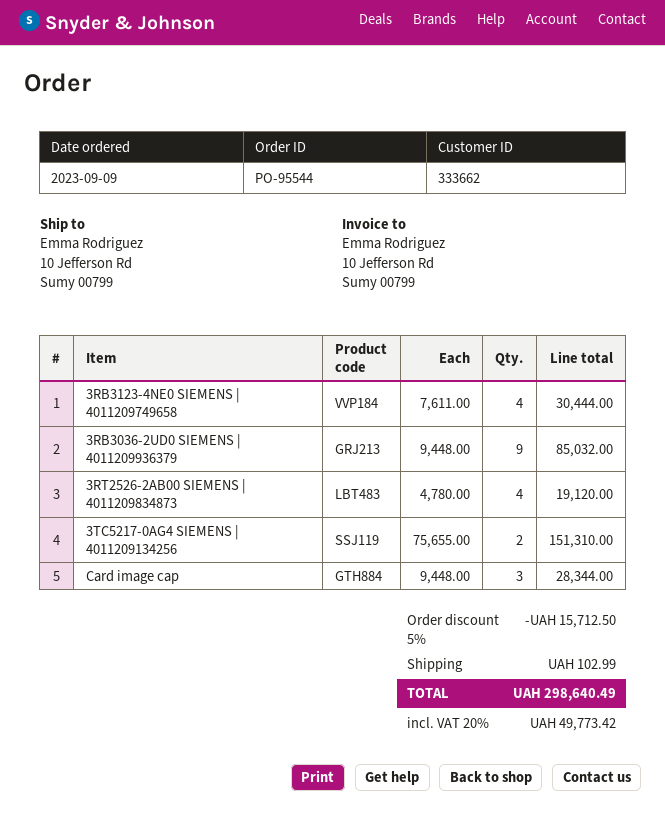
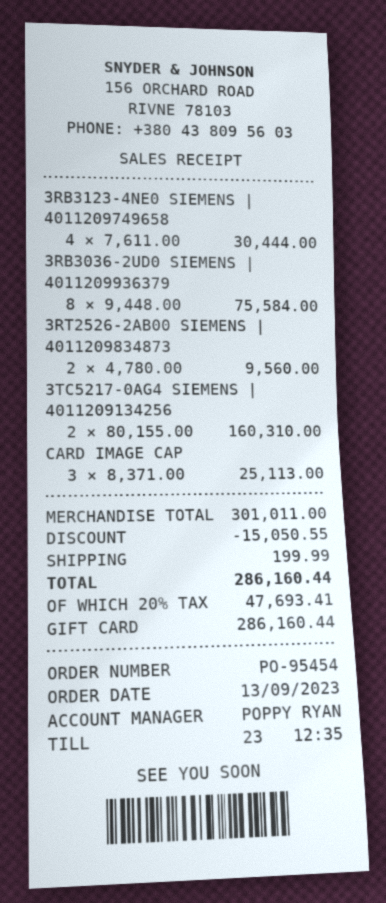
order number: PO-95544 -> PO-95454
order date: 2023-09-09 -> 2023-09-13
3RB3036-2UD0 SIEMENS | 4011209936379: 9 x 9448.00 = 85032.00 -> 8 x 9448.00 = 75584.00
3RT2526-2AB00 SIEMENS | 4011209834873: 4 x 4780.00 = 19120.00 -> 2 x 4780.00 = 9560.00
3TC5217-0AG4 SIEMENS | 4011209134256: 2 x 75655.00 = 151310.00 -> 2 x 80155.00 = 160310.00
Card image cap: 3 x 9448.00 = 28344.00 -> 3 x 8371.00 = 25113.00
discount: 15712.50 -> 15050.55
shipping: 102.99 -> 199.99
tax: 20% = 49773.42 -> 20% = 47693.41
total: 298640.49 -> 286160.44

